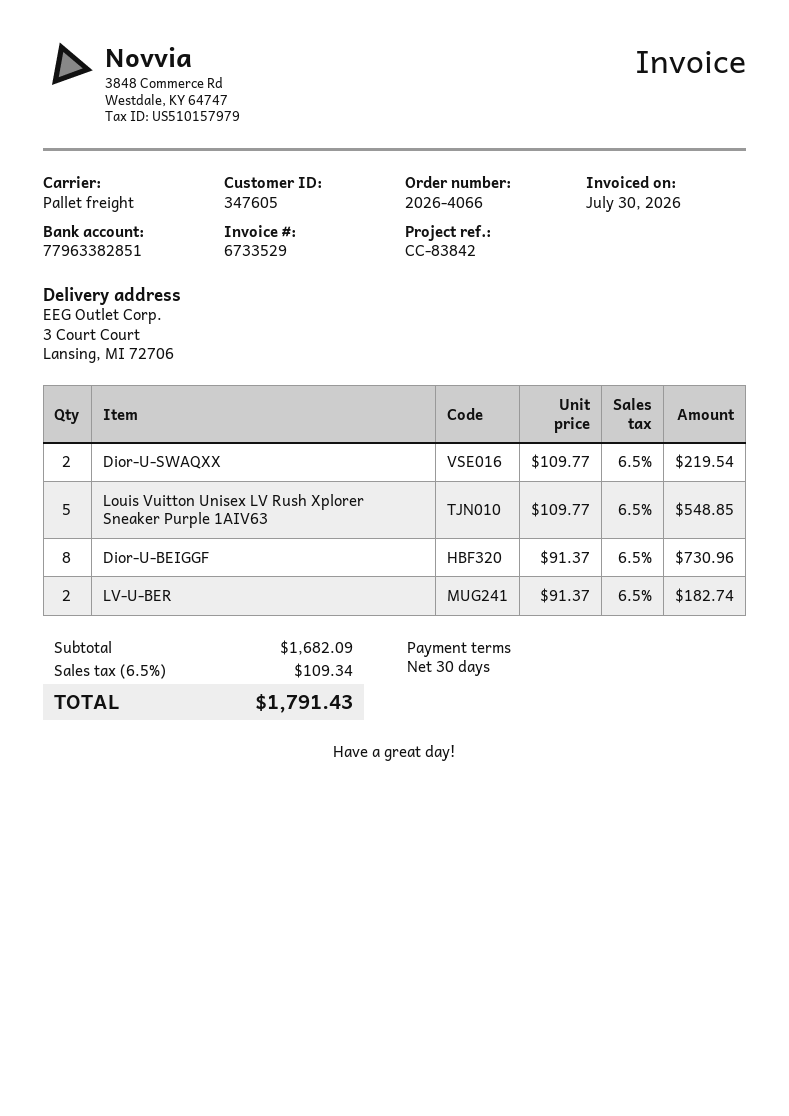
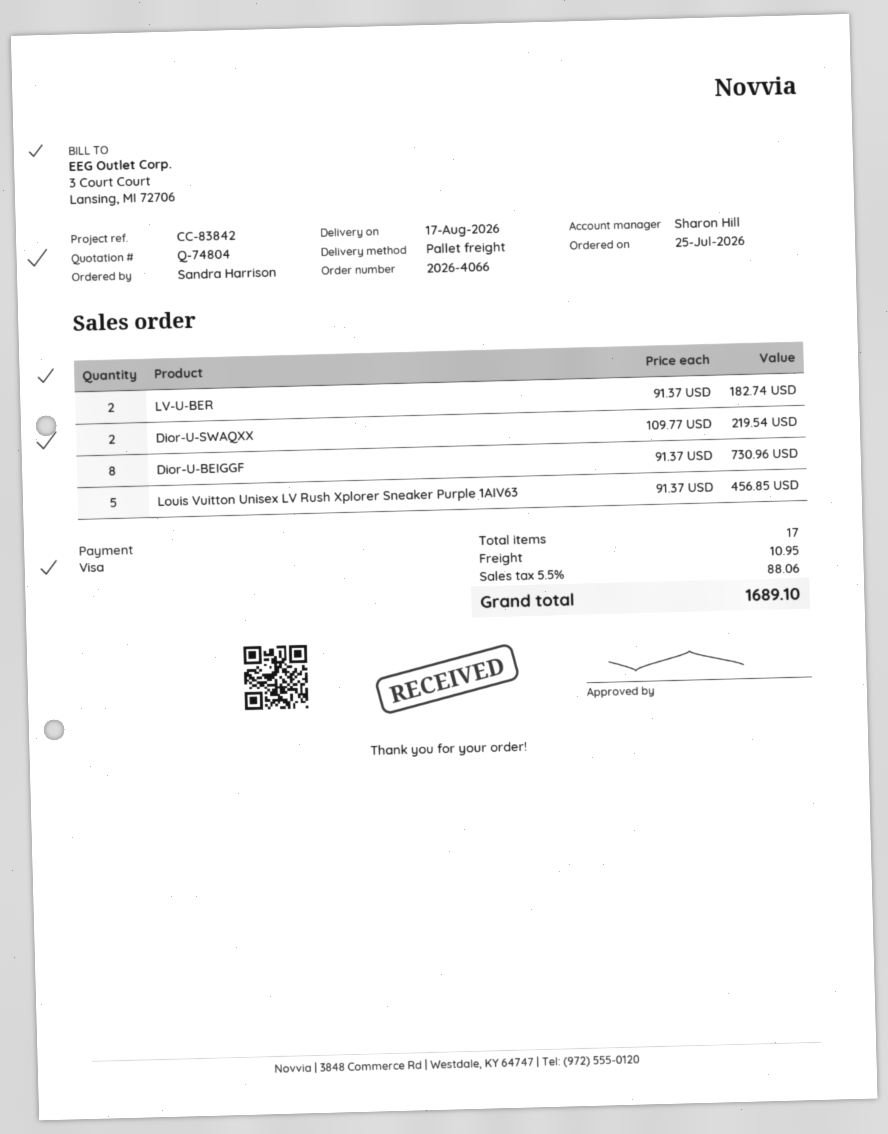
Louis Vuitton Unisex LV Rush Xplorer Sneaker Purple 1AIV63: 5 x 109.77 = 548.85 -> 5 x 91.37 = 456.85
shipping: none -> 10.95
tax: 6.5% = 109.34 -> 5.5% = 88.06
total: 1791.43 -> 1689.10

